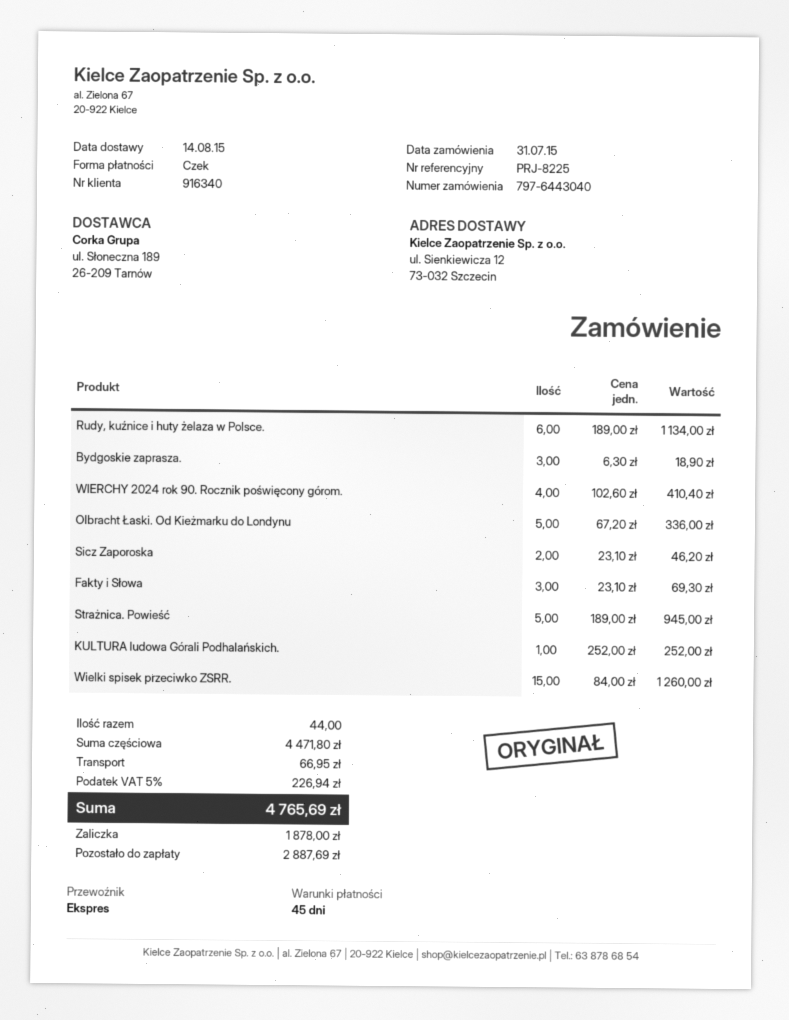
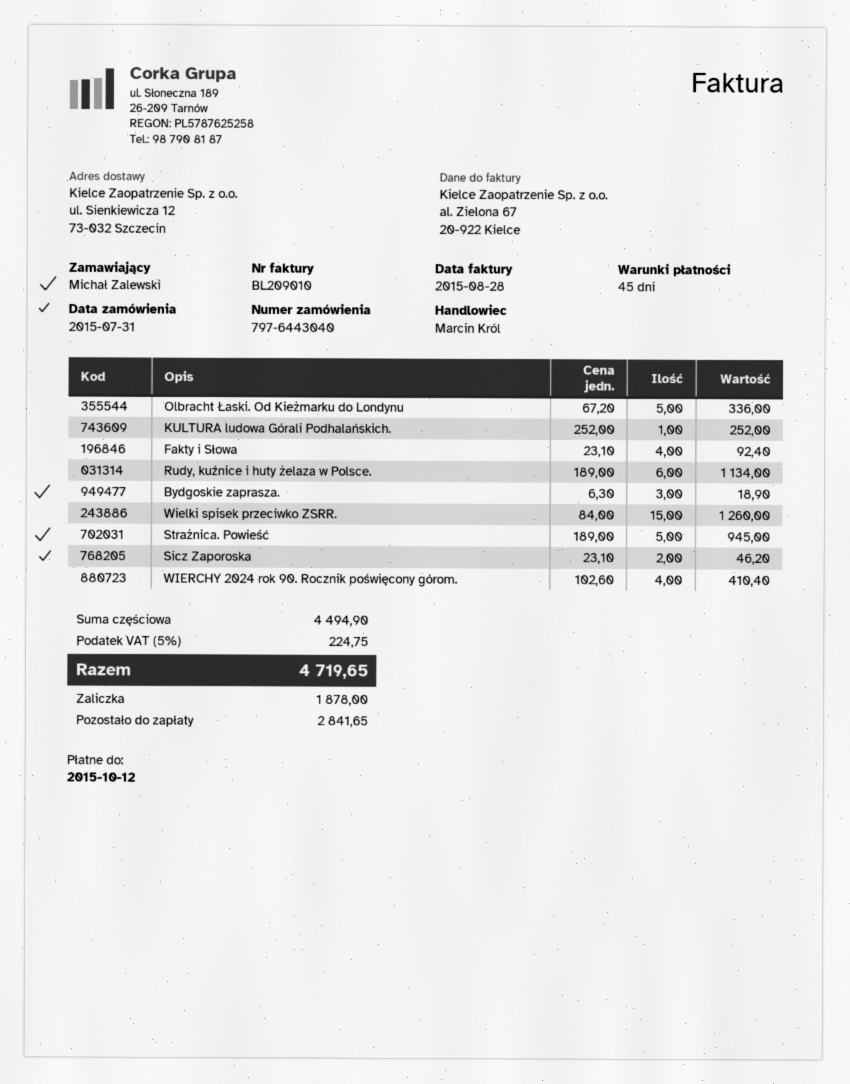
Fakty i Słowa: 3 x 23.10 = 69.30 -> 4 x 23.10 = 92.40
subtotal: 4471.80 -> 4494.90
shipping: 66.95 -> none
tax: 5% = 226.94 -> 5% = 224.75
total: 4765.69 -> 4719.65
balance: 2887.69 -> 2841.65

